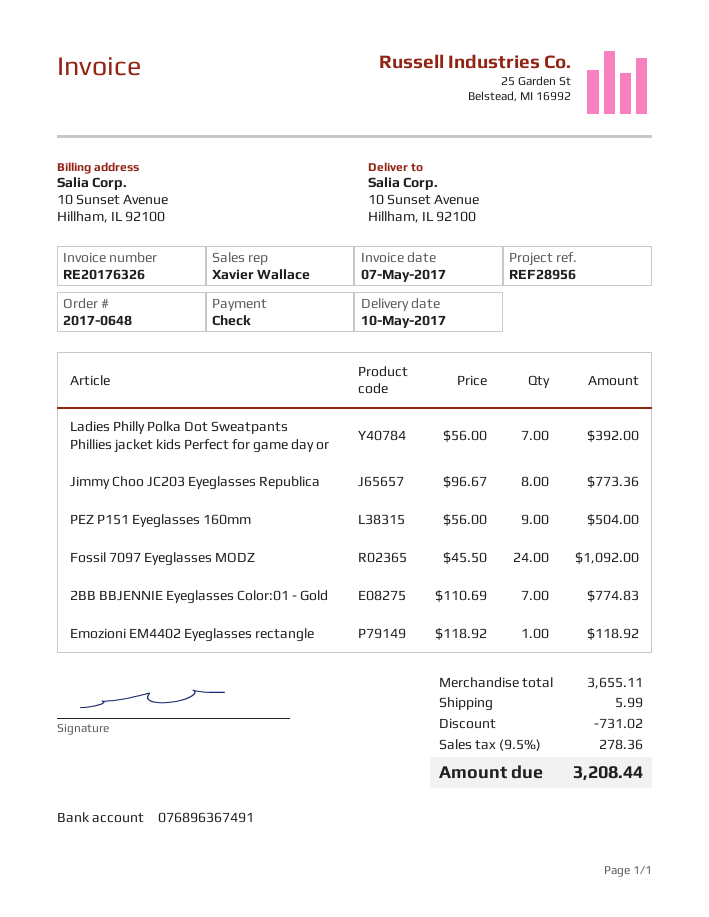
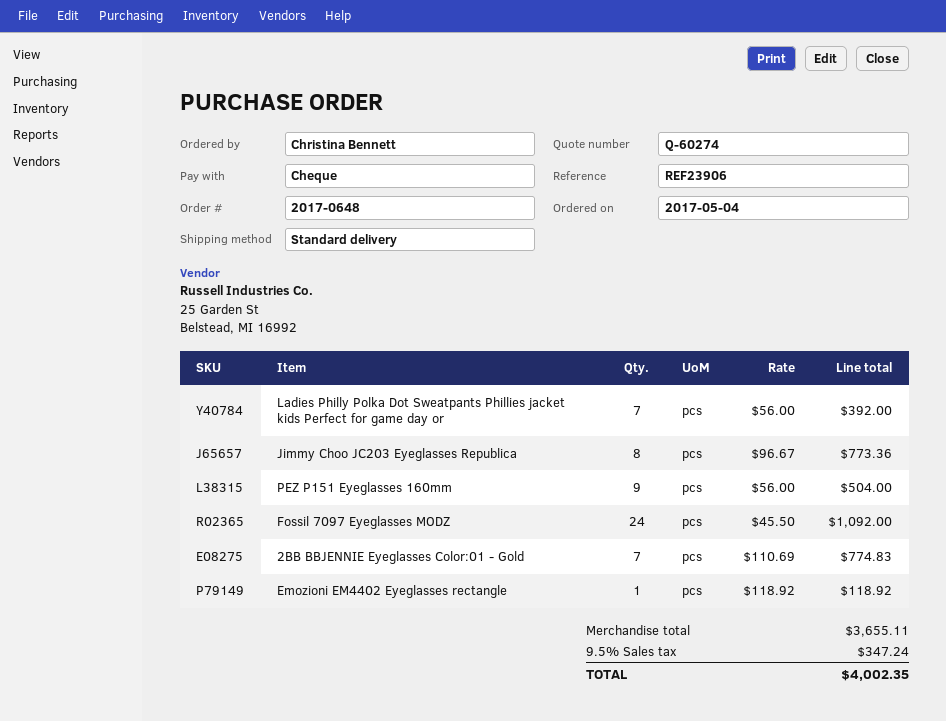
reference: REF28956 -> REF23906
discount: 731.02 -> none
shipping: 5.99 -> none
tax: 9.5% = 278.36 -> 9.5% = 347.24
total: 3208.44 -> 4002.35

